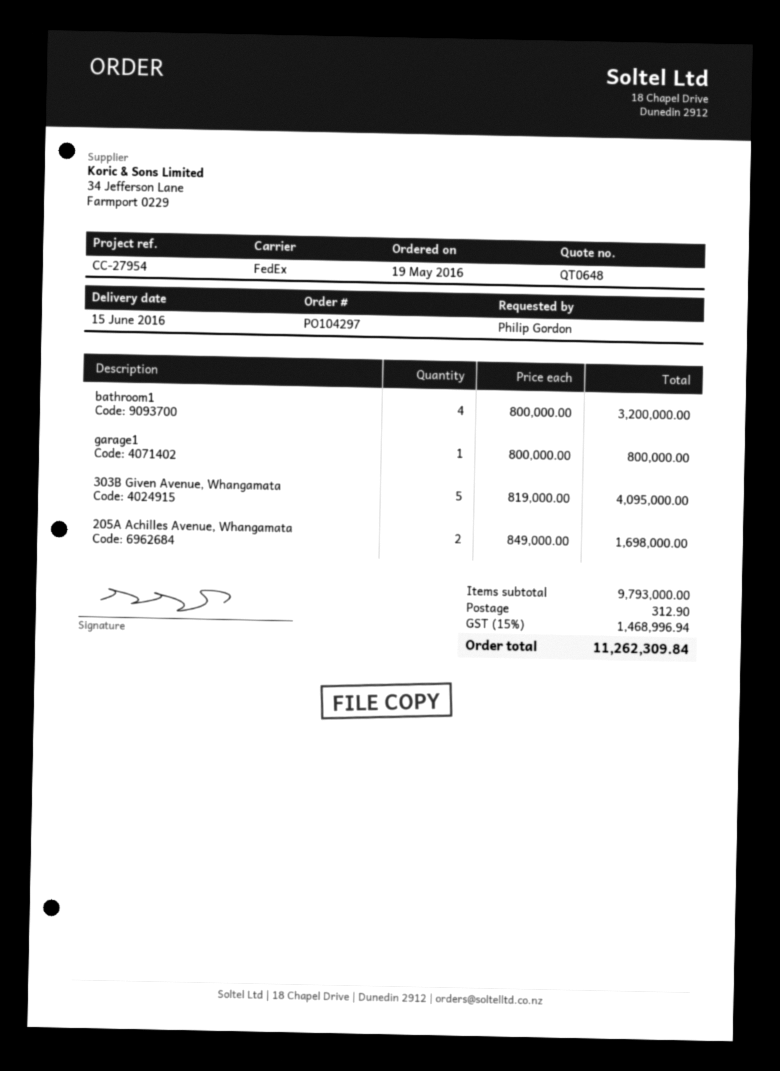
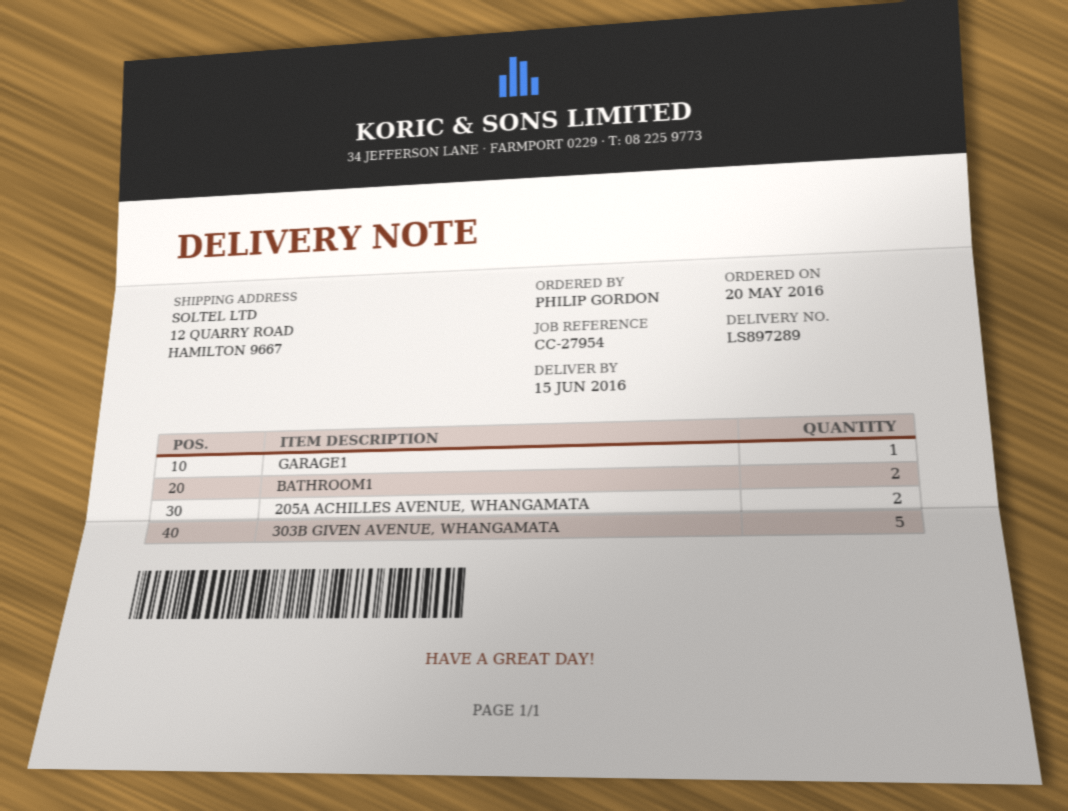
order date: 2016-05-19 -> 2016-05-20
bathroom1: 4 -> 2

